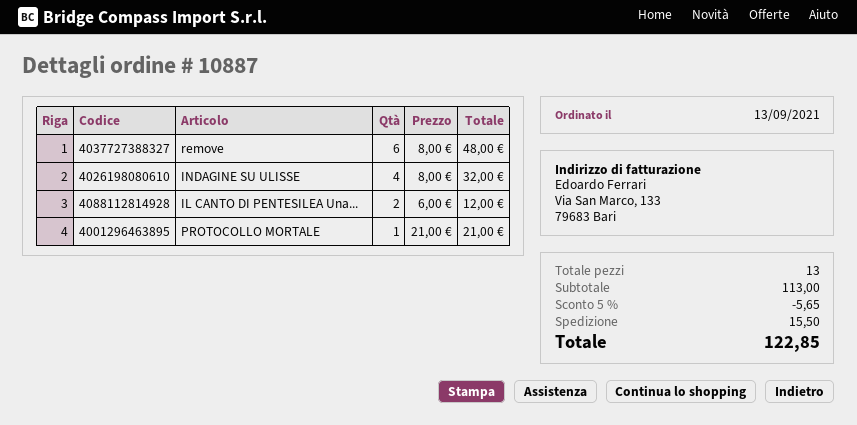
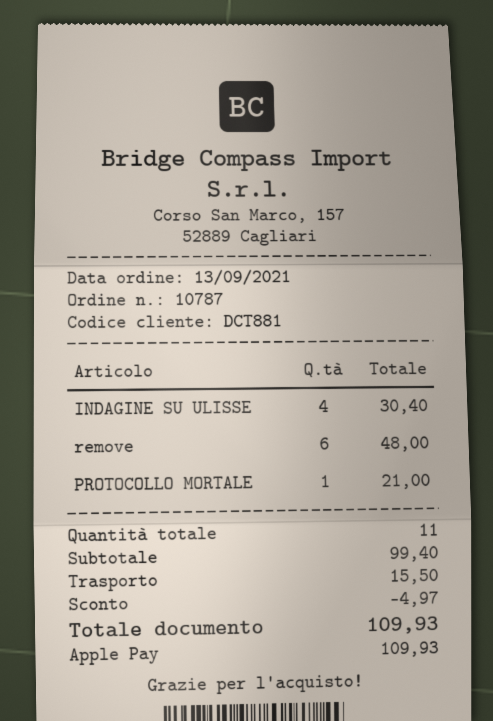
order number: 10887 -> 10787
INDAGINE SU ULISSE: 4 for 32.00 -> 4 for 30.40
IL CANTO DI PENTESILEA Una...: 2 for 12.00 -> none
total quantity: 13 -> 11
subtotal: 113.00 -> 99.40
discount: 5.65 -> 4.97
total: 122.85 -> 109.93

